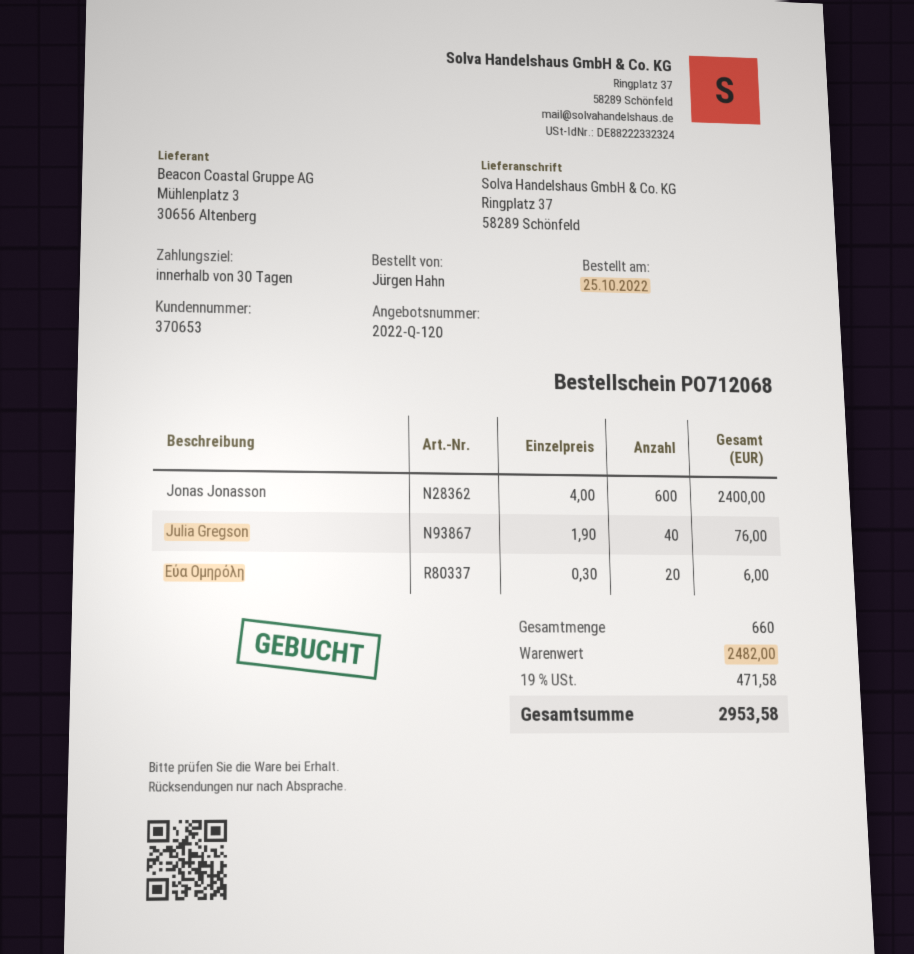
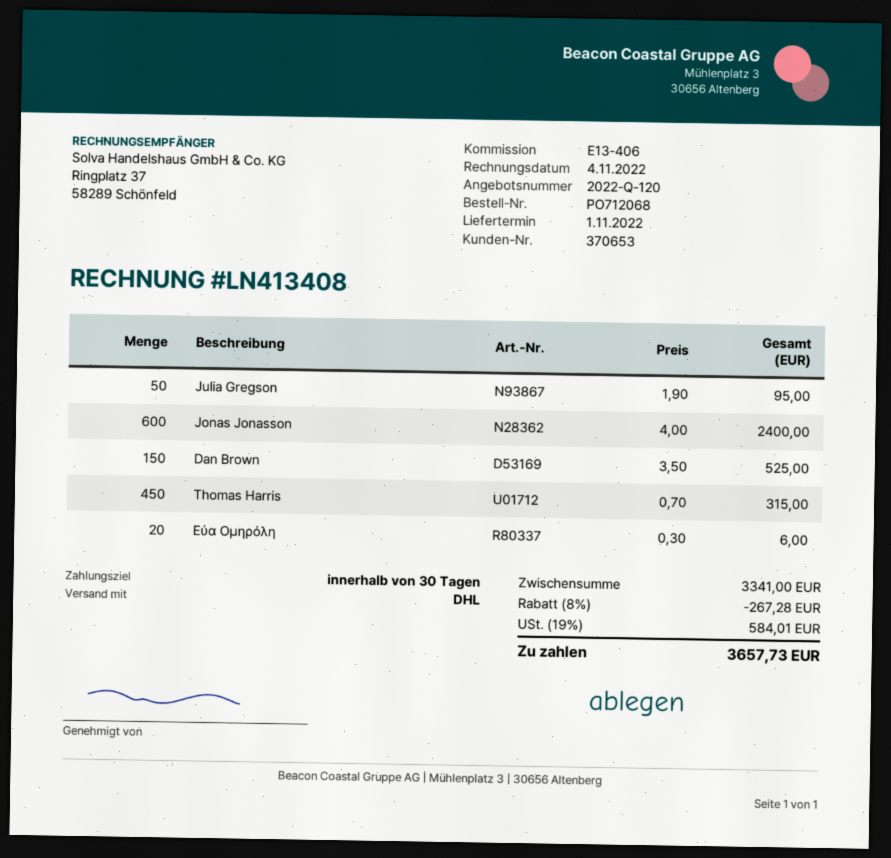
Julia Gregson: 40 x 1.90 = 76.00 -> 50 x 1.90 = 95.00
Dan Brown: none -> 150 x 3.50 = 525.00
Thomas Harris: none -> 450 x 0.70 = 315.00
subtotal: 2482.00 -> 3341.00
discount: none -> 8% = 267.28
tax: 19% = 471.58 -> 19% = 584.01
total: 2953.58 -> 3657.73

